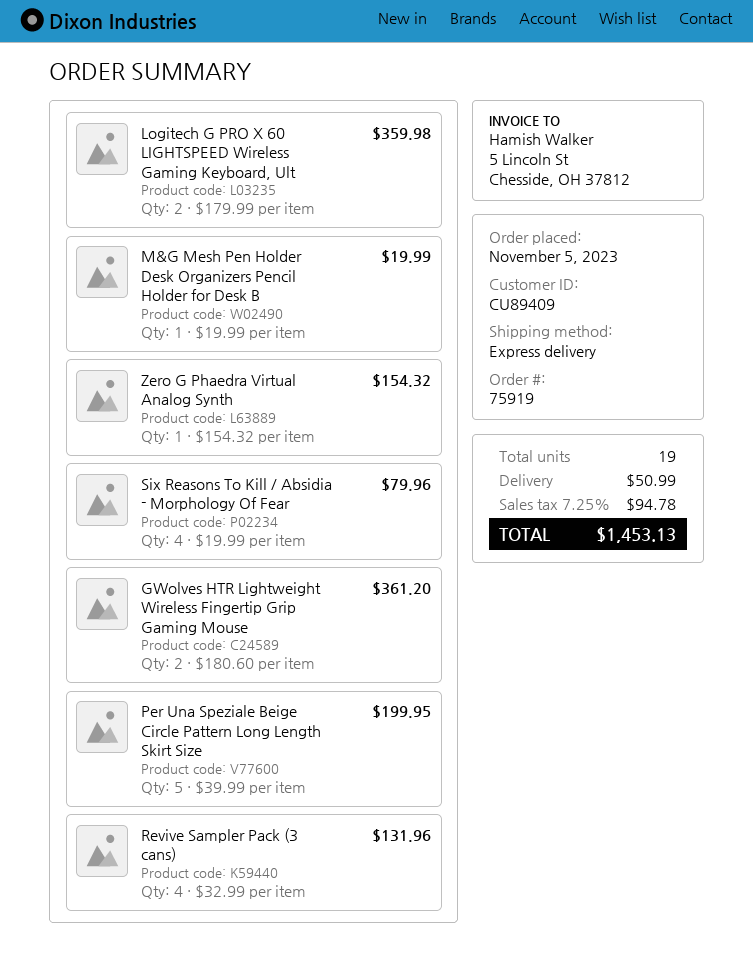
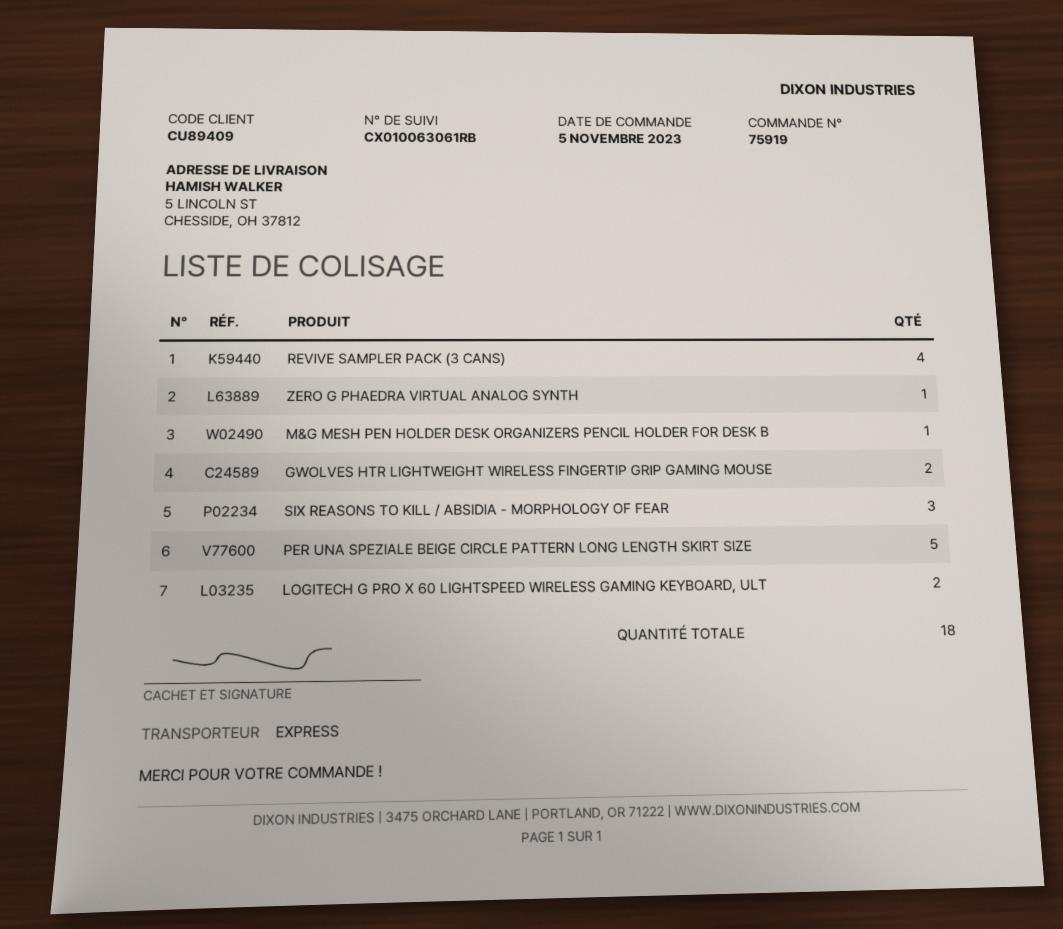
Six Reasons To Kill / Absidia - Morphology Of Fear: 4 -> 3
total quantity: 19 -> 18

